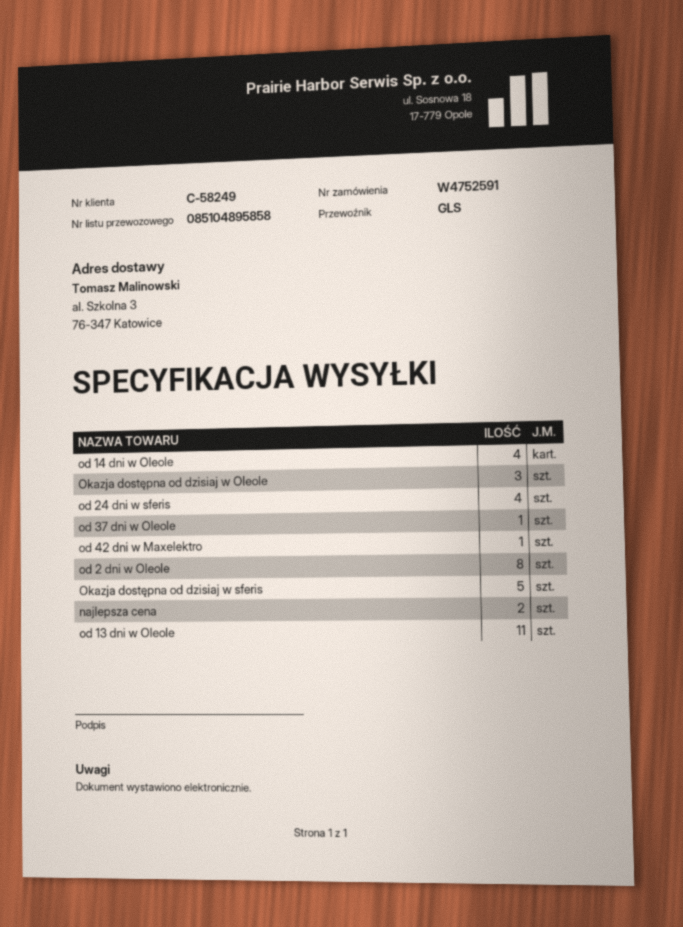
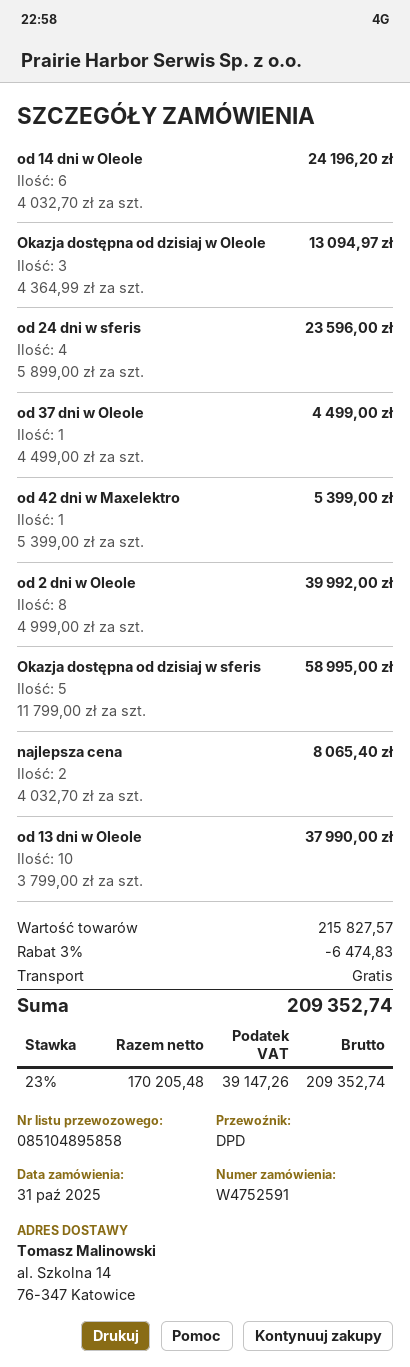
shipping method: GLS -> DPD
ship to: al. Szkolna 3, 76-347 Katowice -> al. Szkolna 14, 76-347 Katowice
od 14 dni w Oleole: 4 -> 6
od 13 dni w Oleole: 11 -> 10

